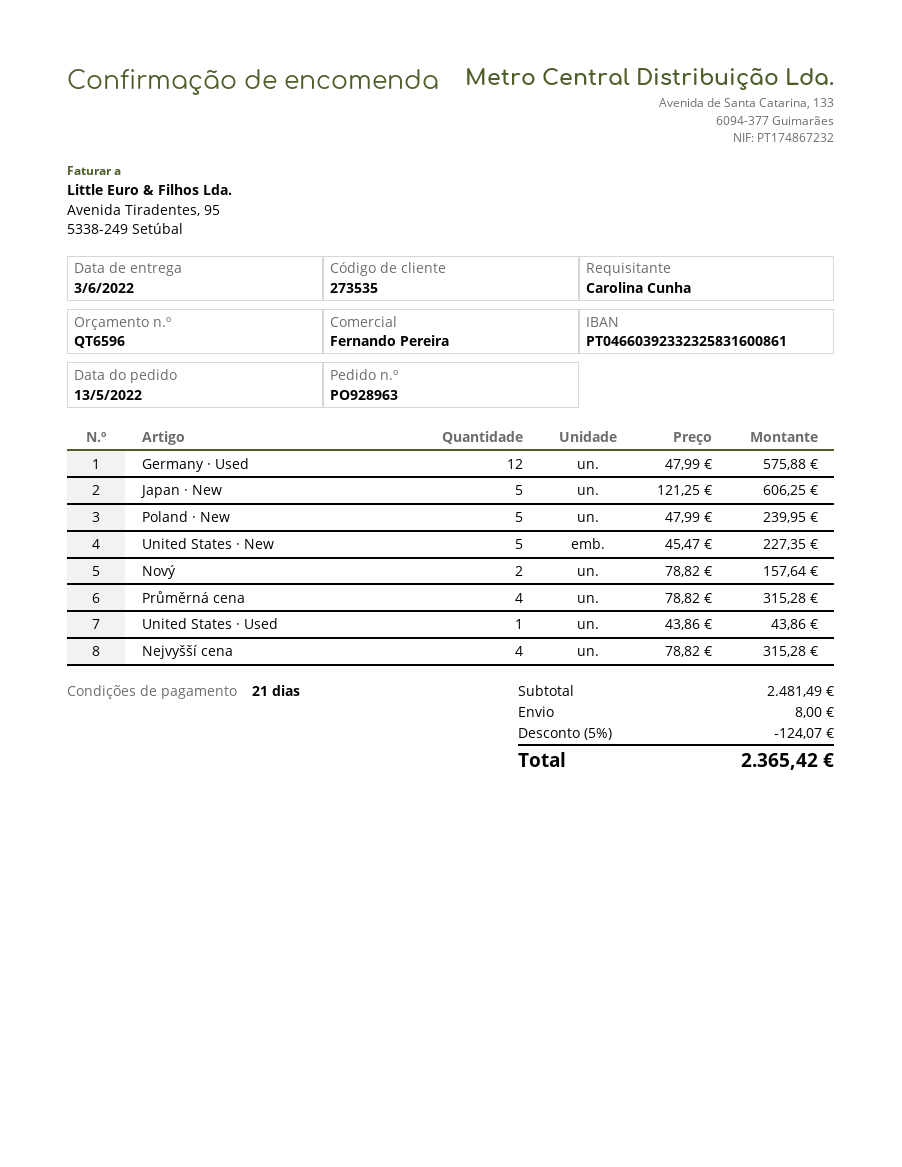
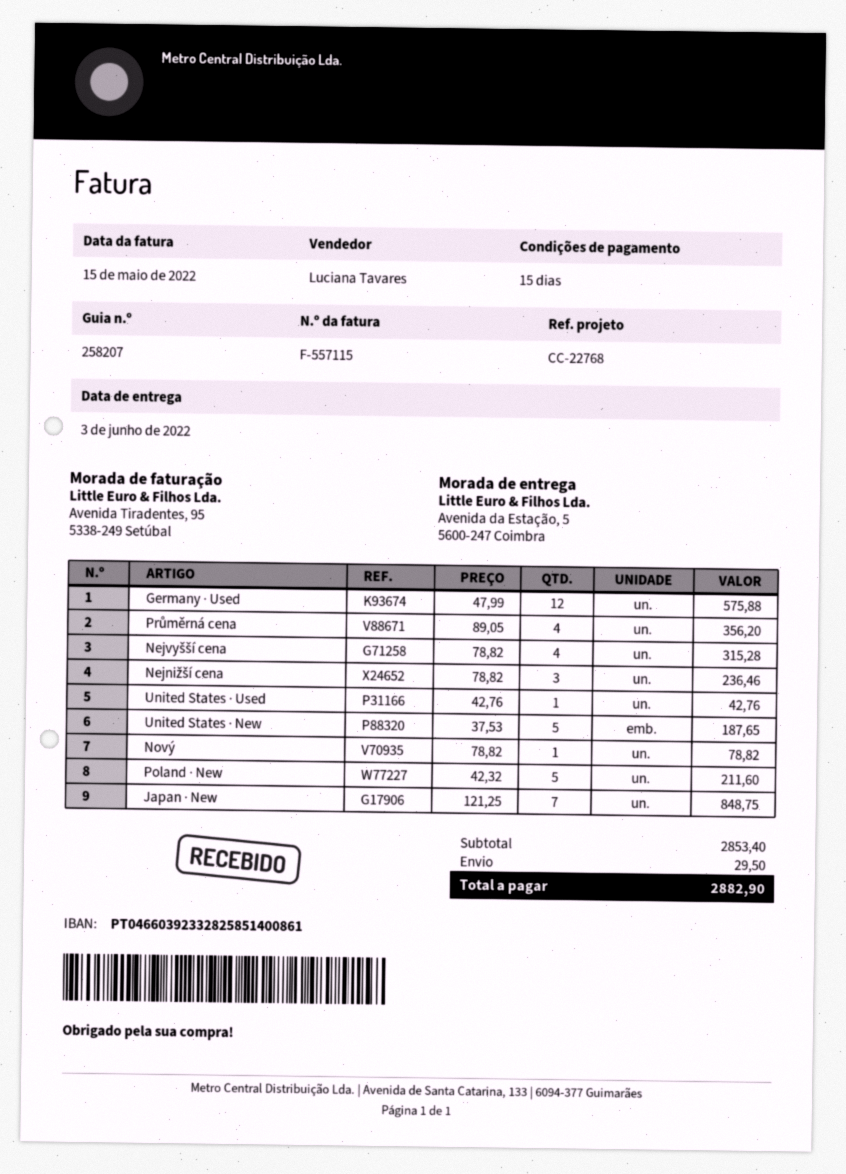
payment terms: 21 days -> 15 days
sales rep: Fernando Pereira -> Luciana Tavares
bank account: PT04660392332325831600861 -> PT04660392332825851400861
Japan · New: 5 x 121.25 = 606.25 -> 7 x 121.25 = 848.75
Poland · New: 5 x 47.99 = 239.95 -> 5 x 42.32 = 211.60
United States · New: 5 x 45.47 = 227.35 -> 5 x 37.53 = 187.65
Nový: 2 x 78.82 = 157.64 -> 1 x 78.82 = 78.82
Průměrná cena: 4 x 78.82 = 315.28 -> 4 x 89.05 = 356.20
United States · Used: 1 x 43.86 = 43.86 -> 1 x 42.76 = 42.76
Nejnižší cena: none -> 3 x 78.82 = 236.46
subtotal: 2481.49 -> 2853.40
discount: 5% = 124.07 -> none
shipping: 8.00 -> 29.50
total: 2365.42 -> 2882.90

